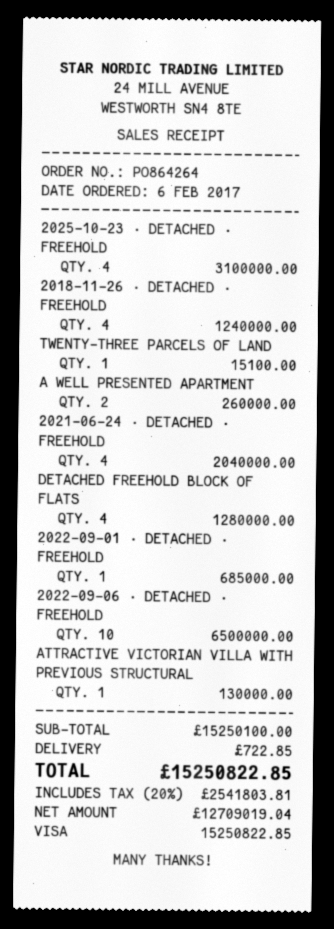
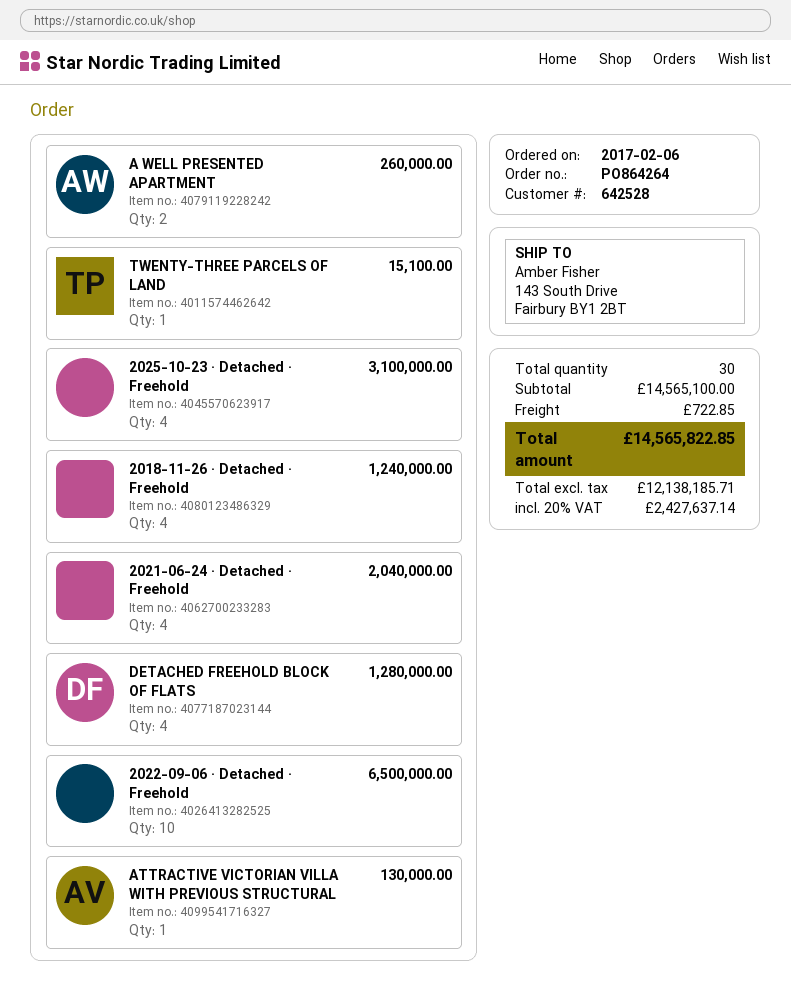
2022-09-01 · DETACHED · FREEHOLD: 1 for 685000.00 -> none
subtotal: 15250100.00 -> 14565100.00
net: 12709019.04 -> 12138185.71
tax: 20% = 2541803.81 -> 20% = 2427637.14
total: 15250822.85 -> 14565822.85

